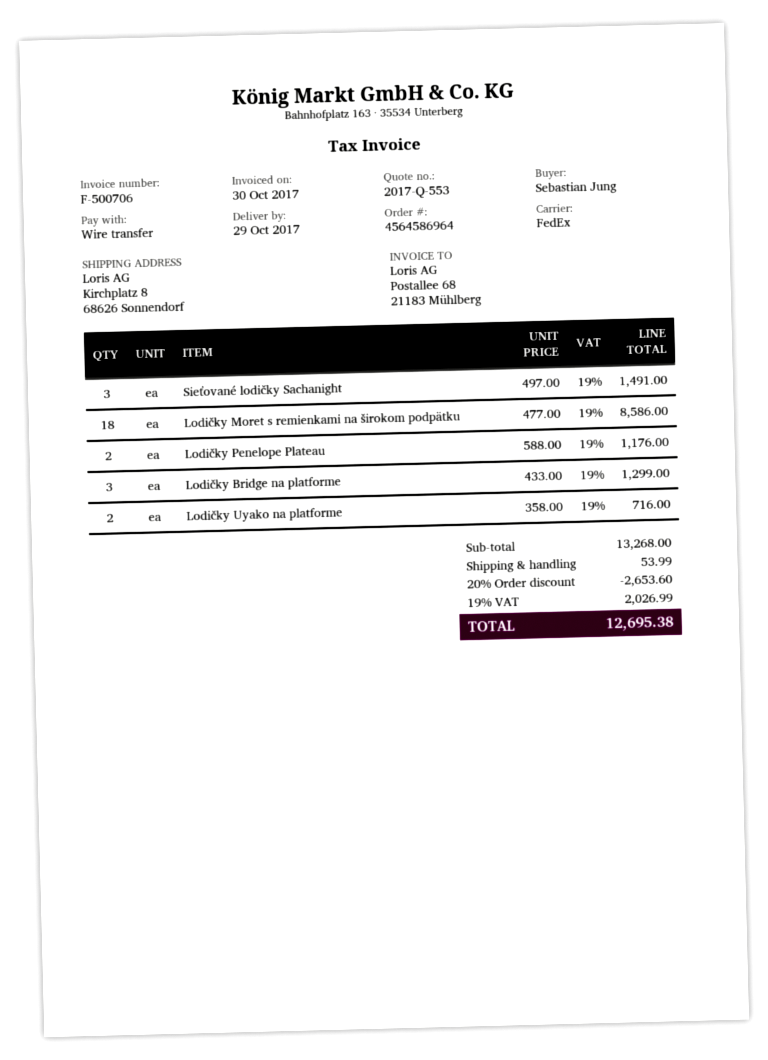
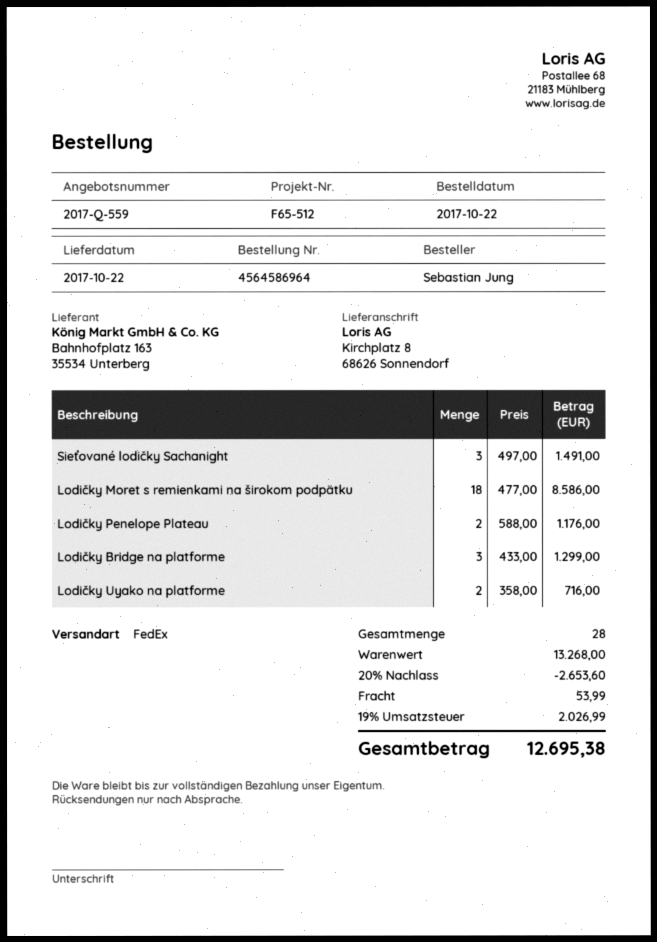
quote number: 2017-Q-553 -> 2017-Q-559
delivery date: 2017-10-29 -> 2017-10-22

